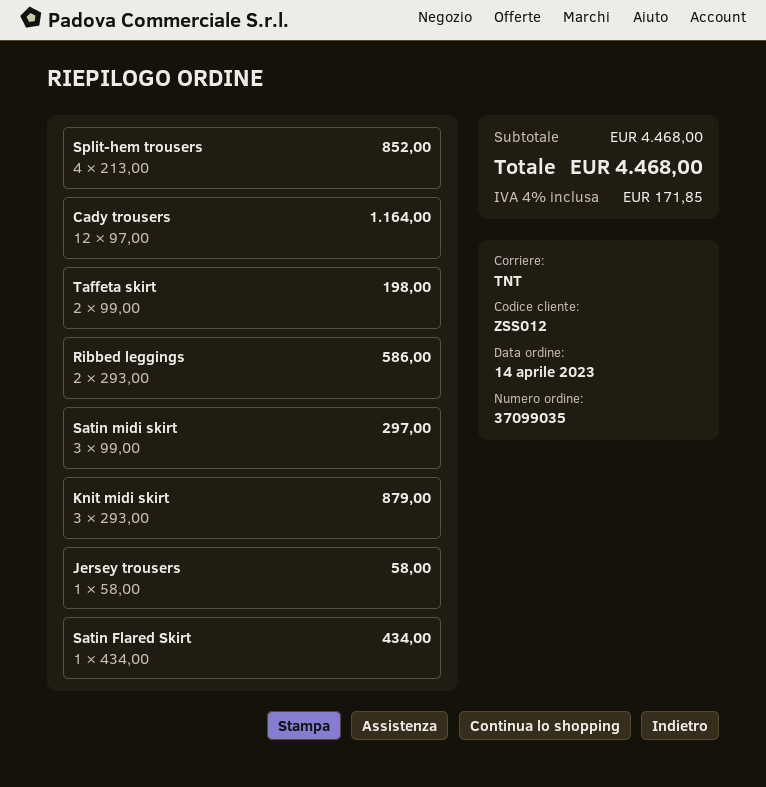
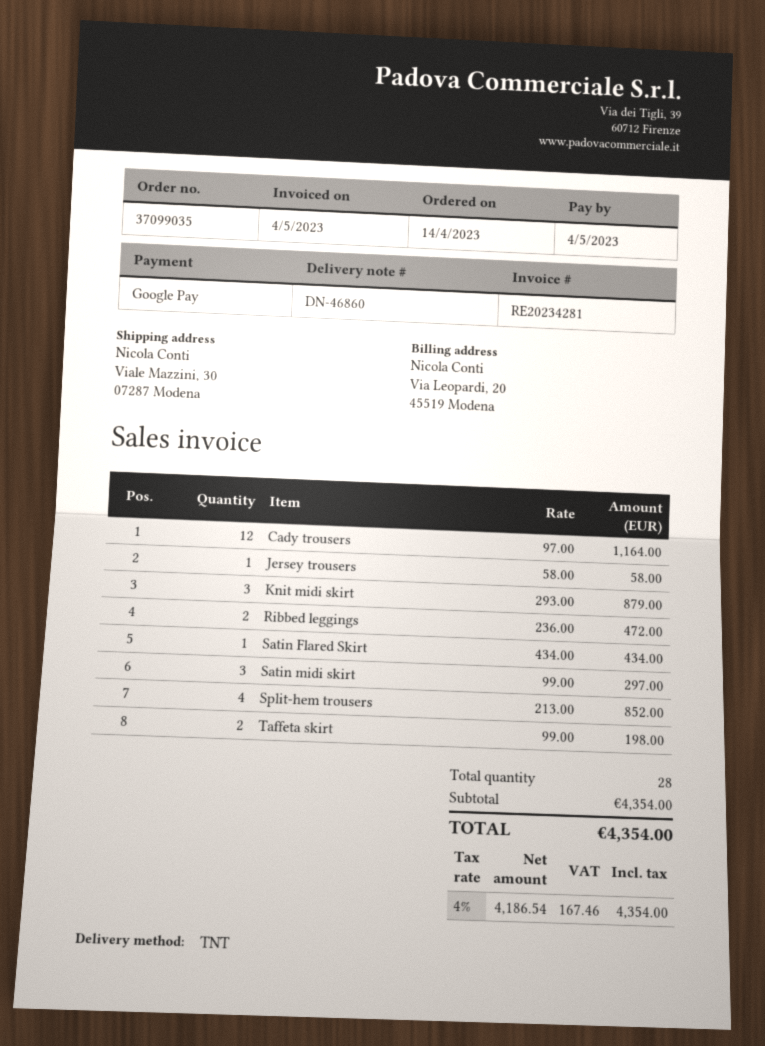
Ribbed leggings: 2 x 293.00 = 586.00 -> 2 x 236.00 = 472.00
subtotal: 4468.00 -> 4354.00
tax: 4% = 171.85 -> 4% = 167.46
total: 4468.00 -> 4354.00

